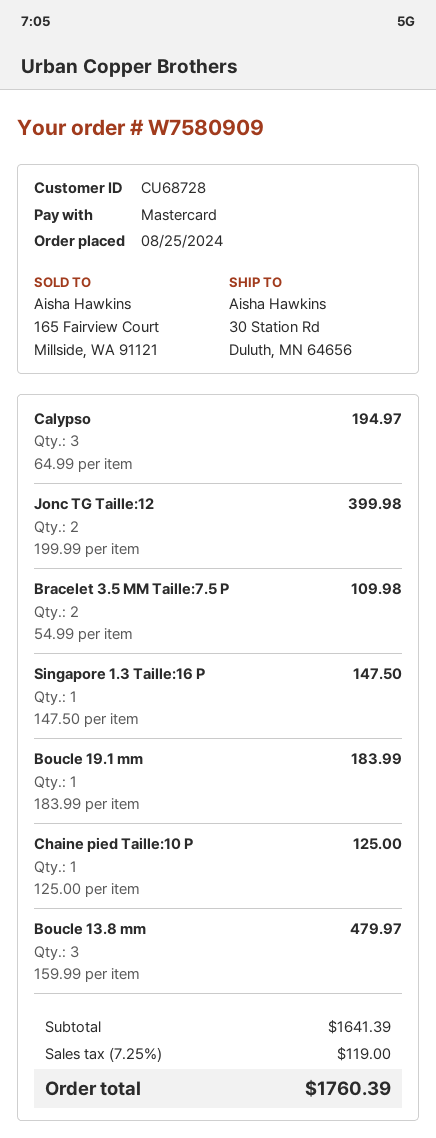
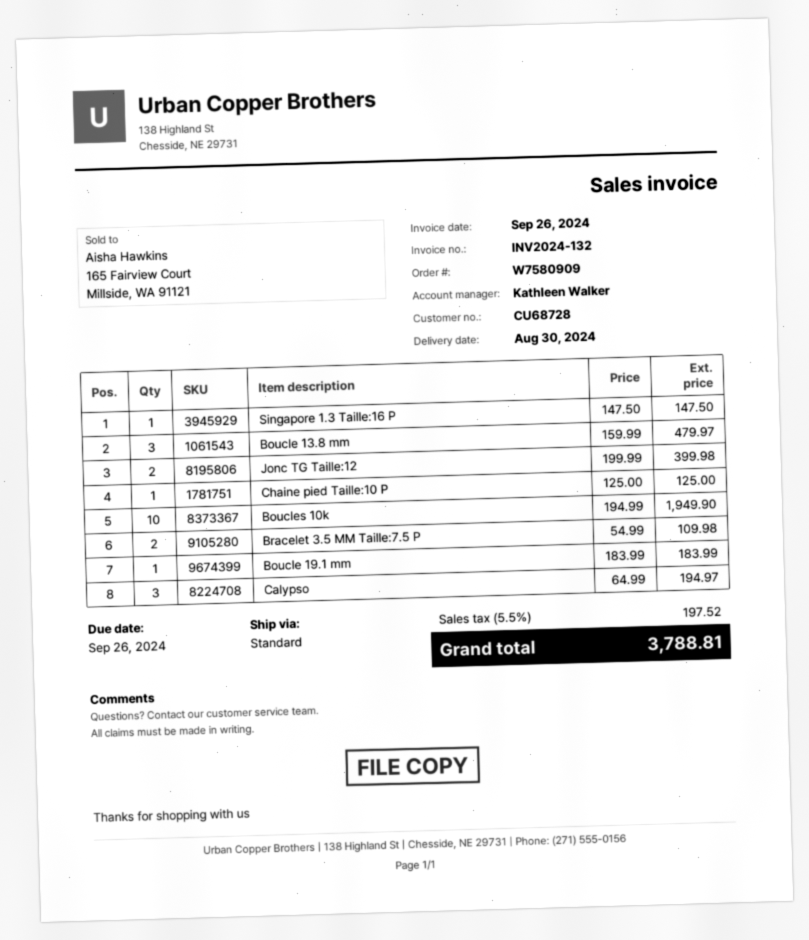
Boucles 10k: none -> 10 x 194.99 = 1949.90
tax: 7.25% = 119.00 -> 5.5% = 197.52
total: 1760.39 -> 3788.81

